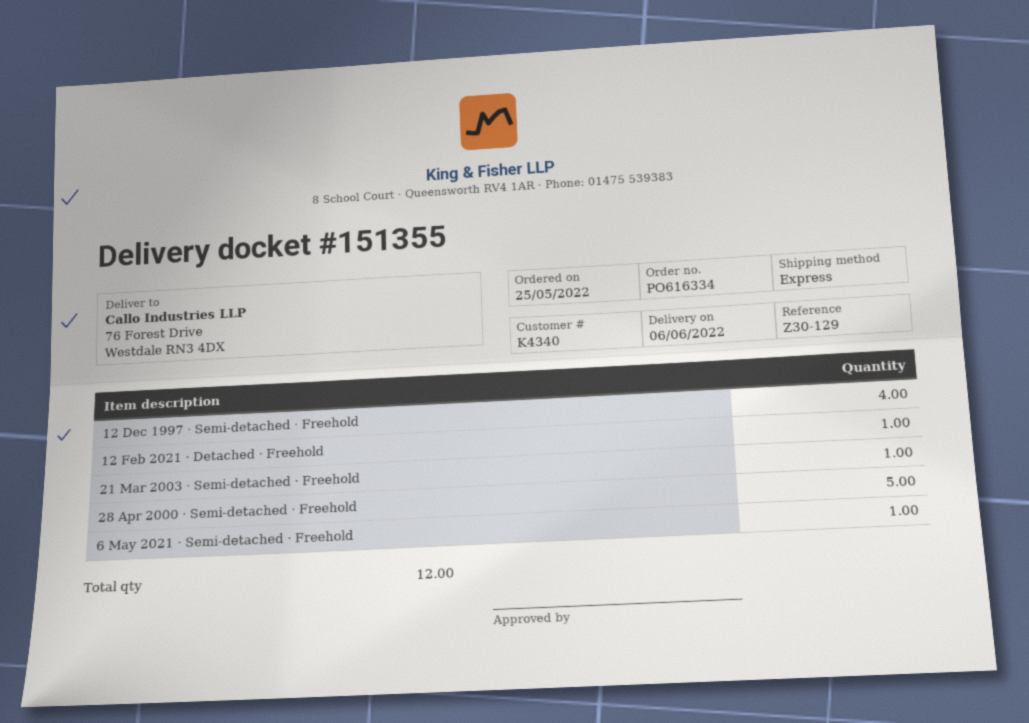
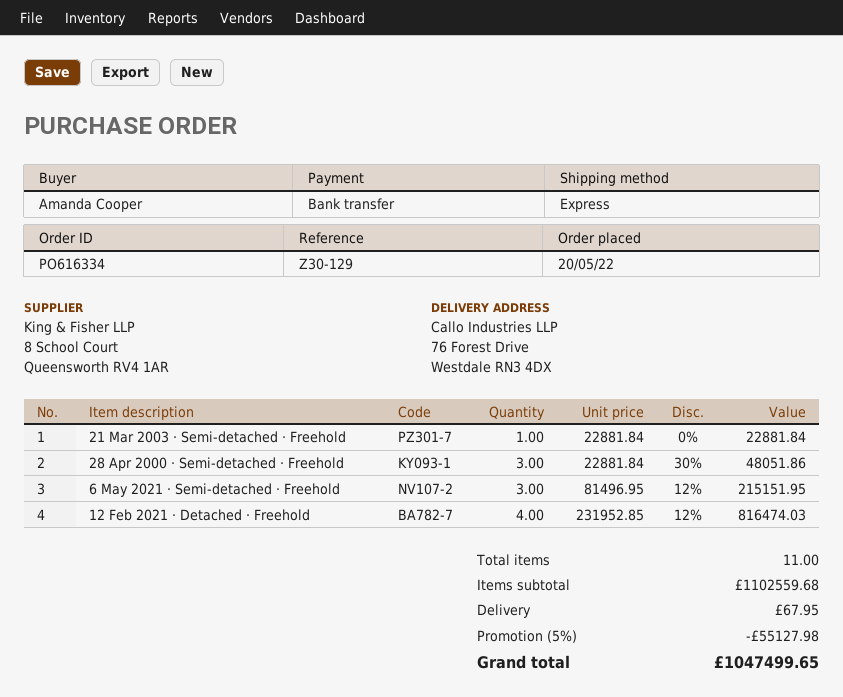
order date: 2022-05-25 -> 2022-05-20
12 Dec 1997 · Semi-detached · Freehold: 4 -> none
12 Feb 2021 · Detached · Freehold: 1 -> 4
28 Apr 2000 · Semi-detached · Freehold: 5 -> 3
6 May 2021 · Semi-detached · Freehold: 1 -> 3
total quantity: 12 -> 11

